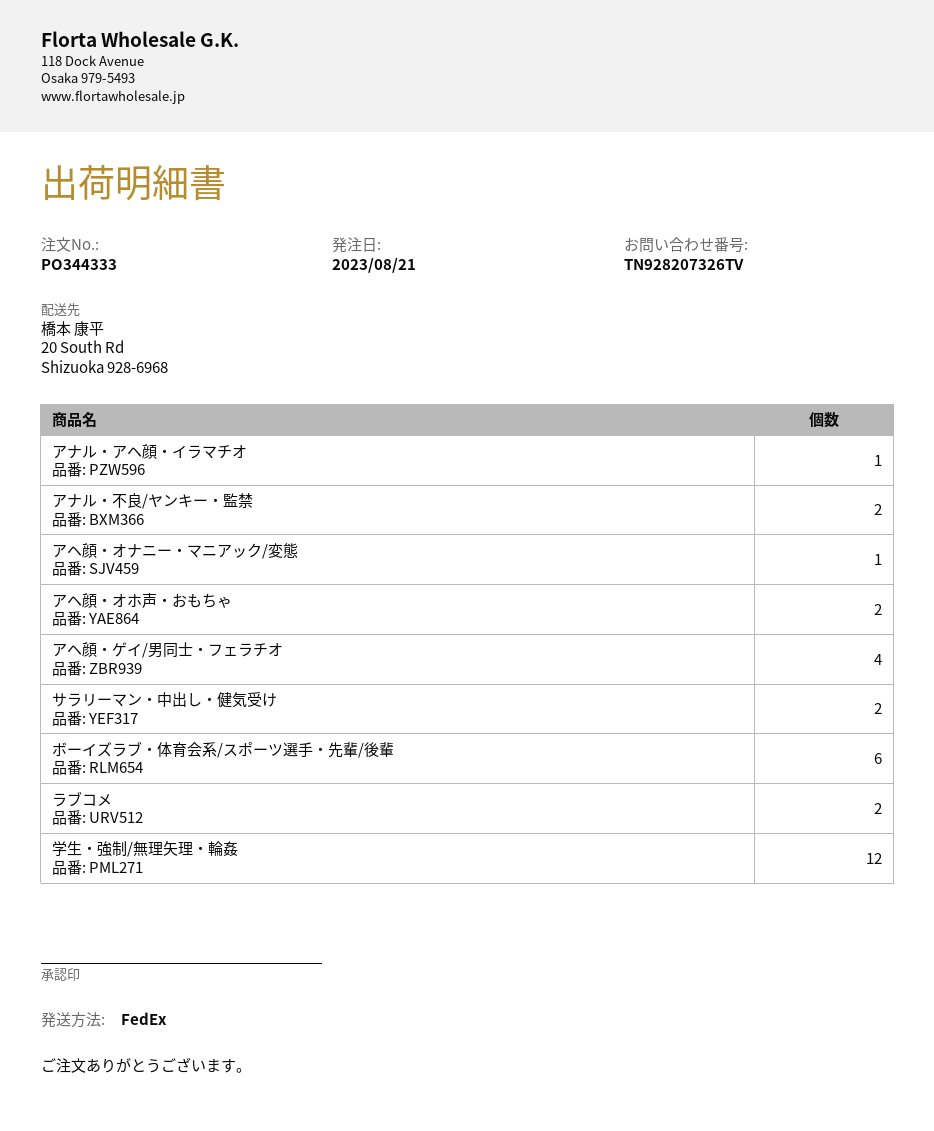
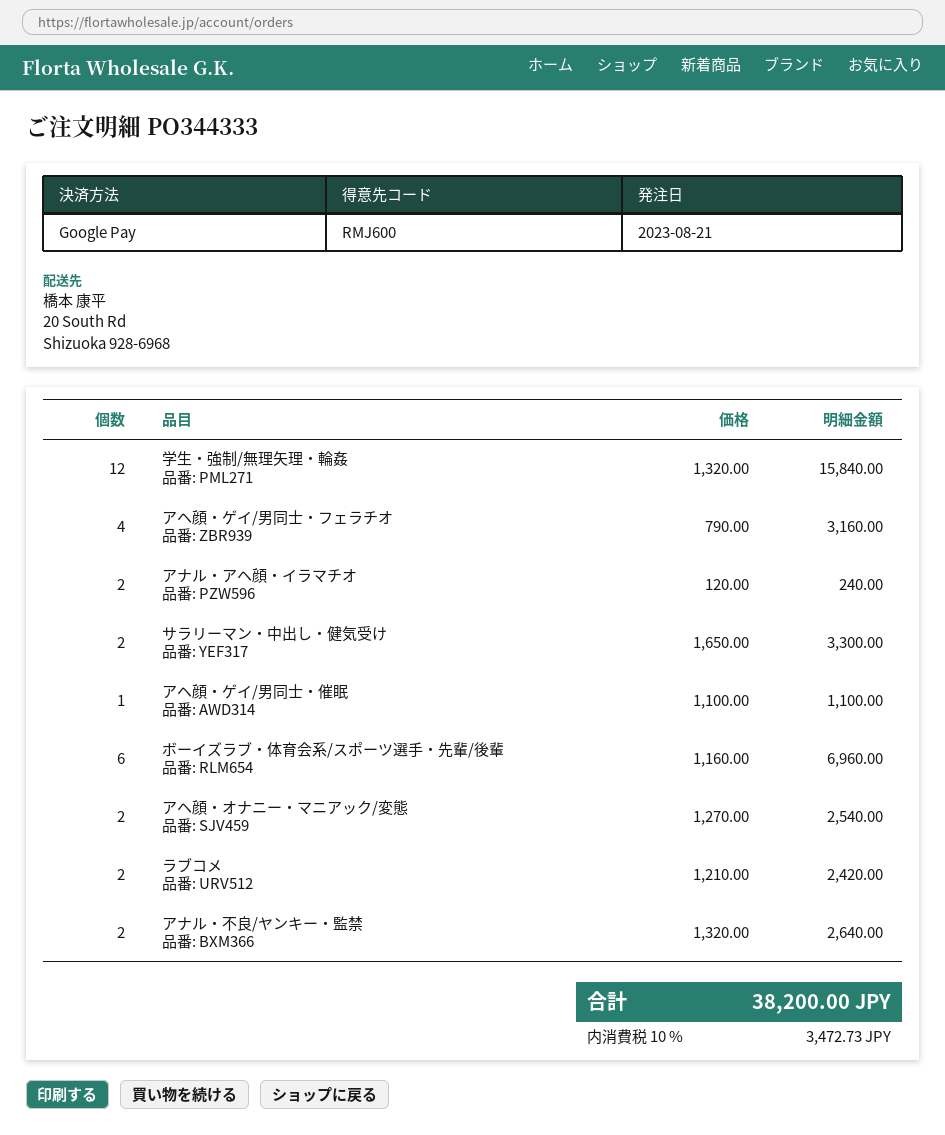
アナル・アヘ顔・イラマチオ: 1 -> 2
アヘ顔・オナニー・マニアック/変態: 1 -> 2
アヘ顔・オホ声・おもちゃ: 2 -> none
アヘ顔・ゲイ/男同士・催眠: none -> 1

